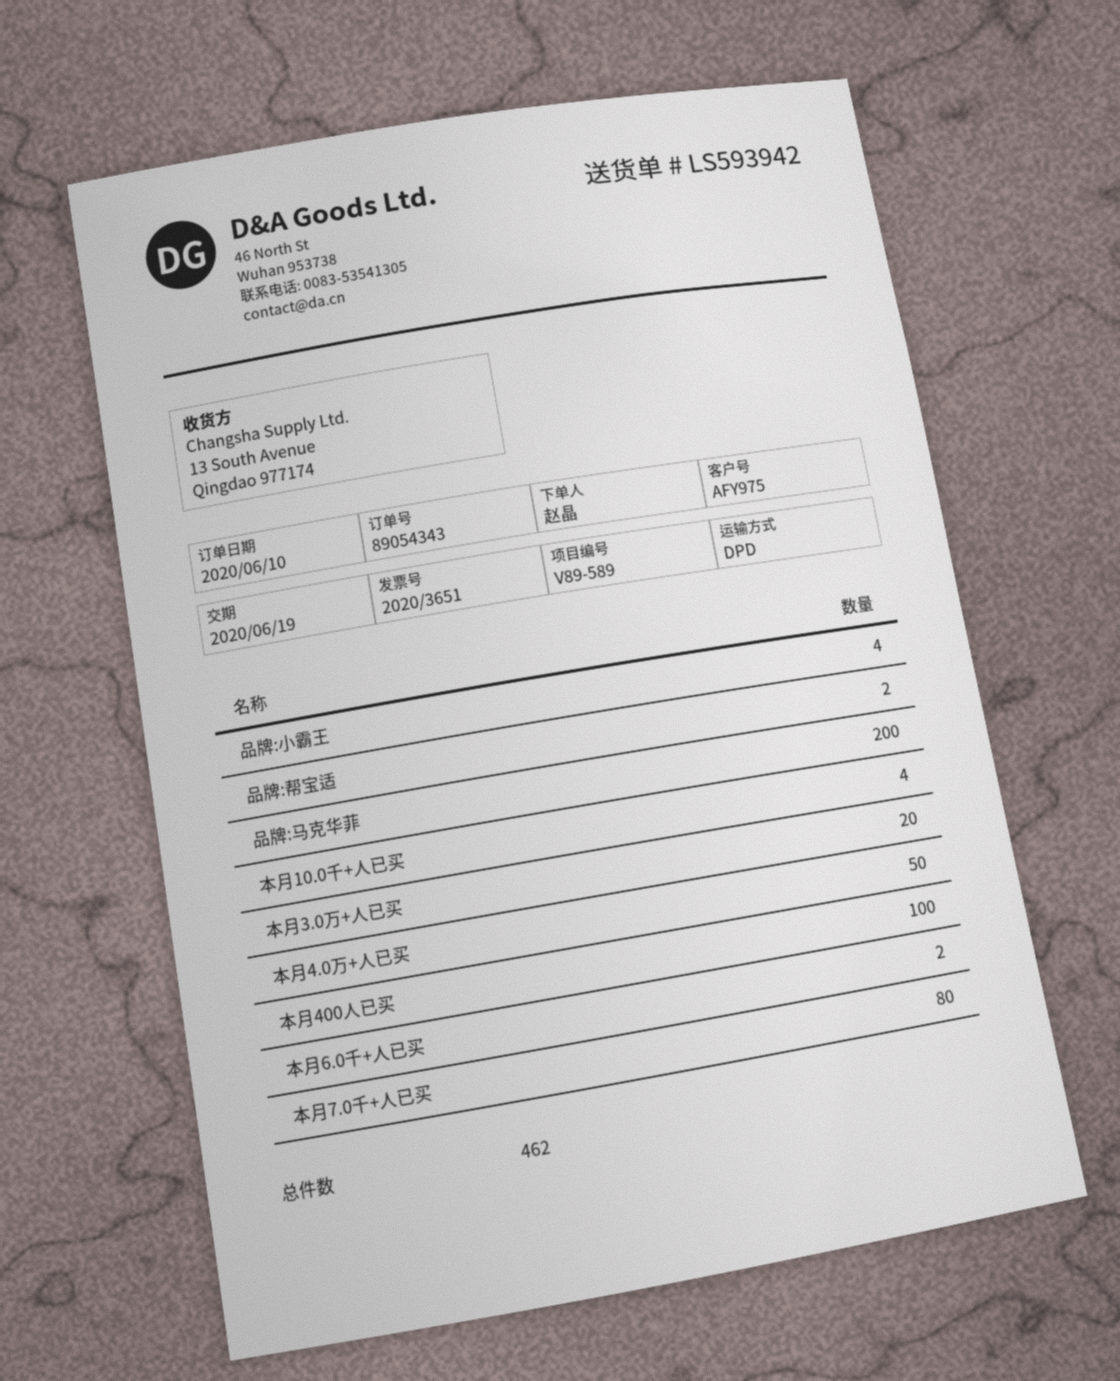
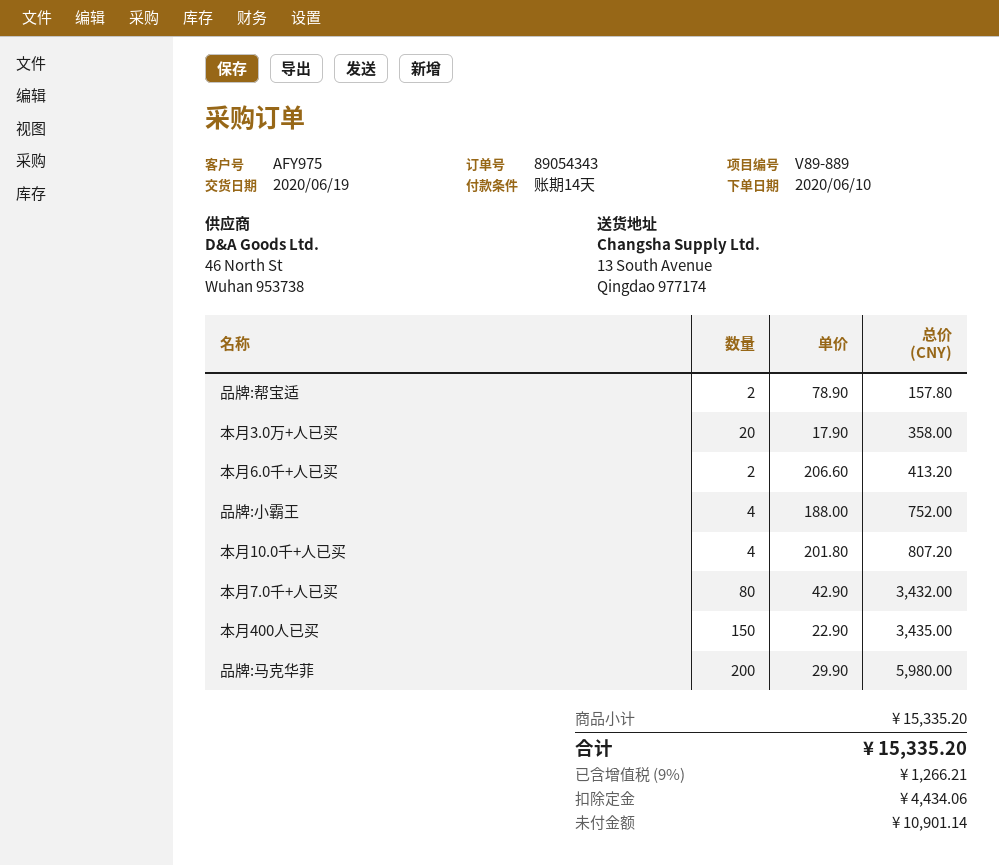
reference: V89-589 -> V89-889
本月4.0万+人已买: 50 -> none
本月400人已买: 100 -> 150

